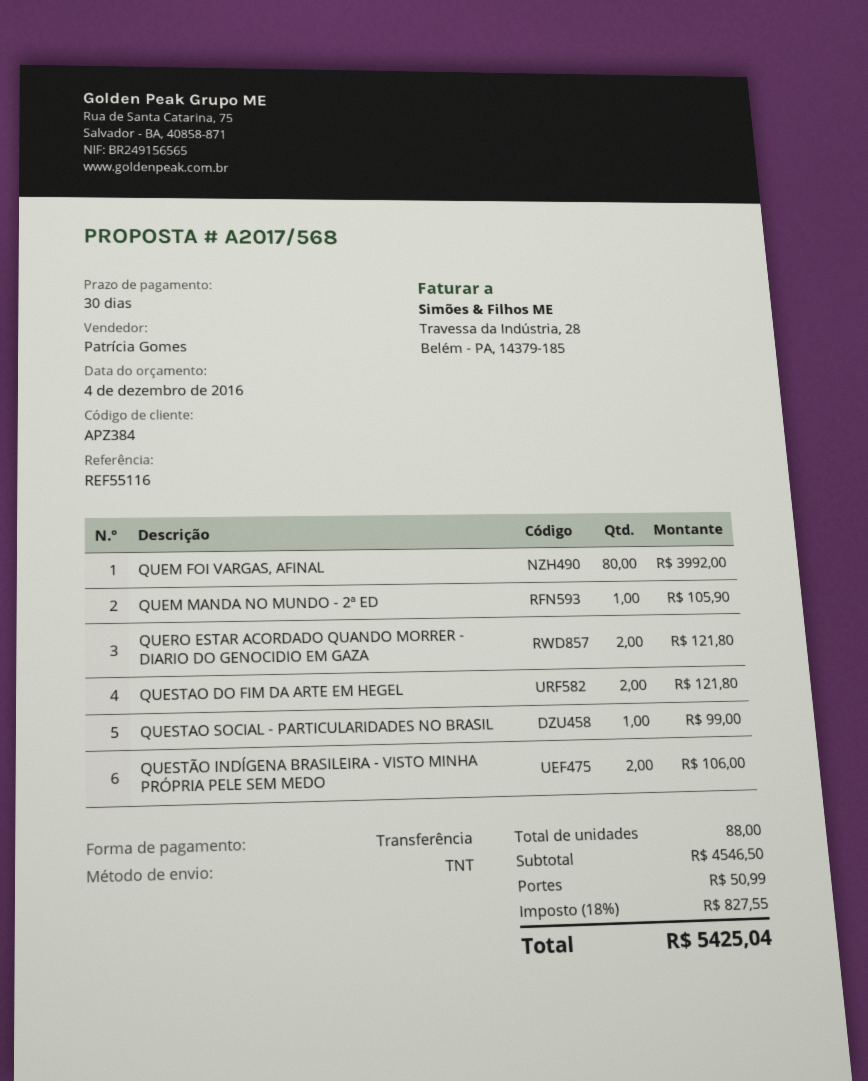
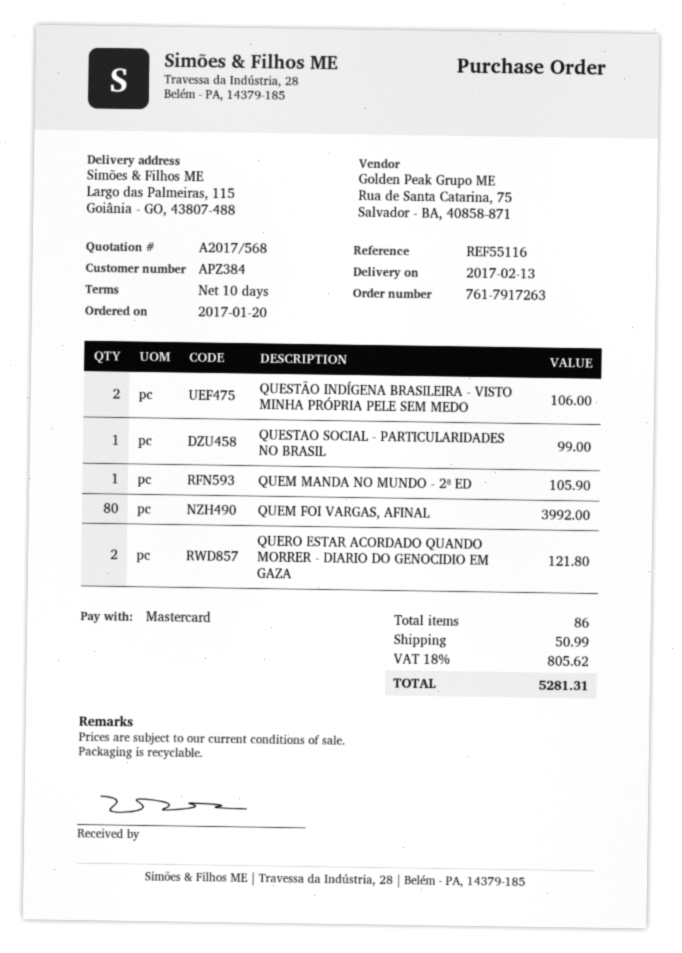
payment terms: 30 days -> 10 days
payment method: bank transfer -> Mastercard
QUESTAO DO FIM DA ARTE EM HEGEL: 2 for 121.80 -> none
total quantity: 88 -> 86
tax: 18% = 827.55 -> 18% = 805.62
total: 5425.04 -> 5281.31

